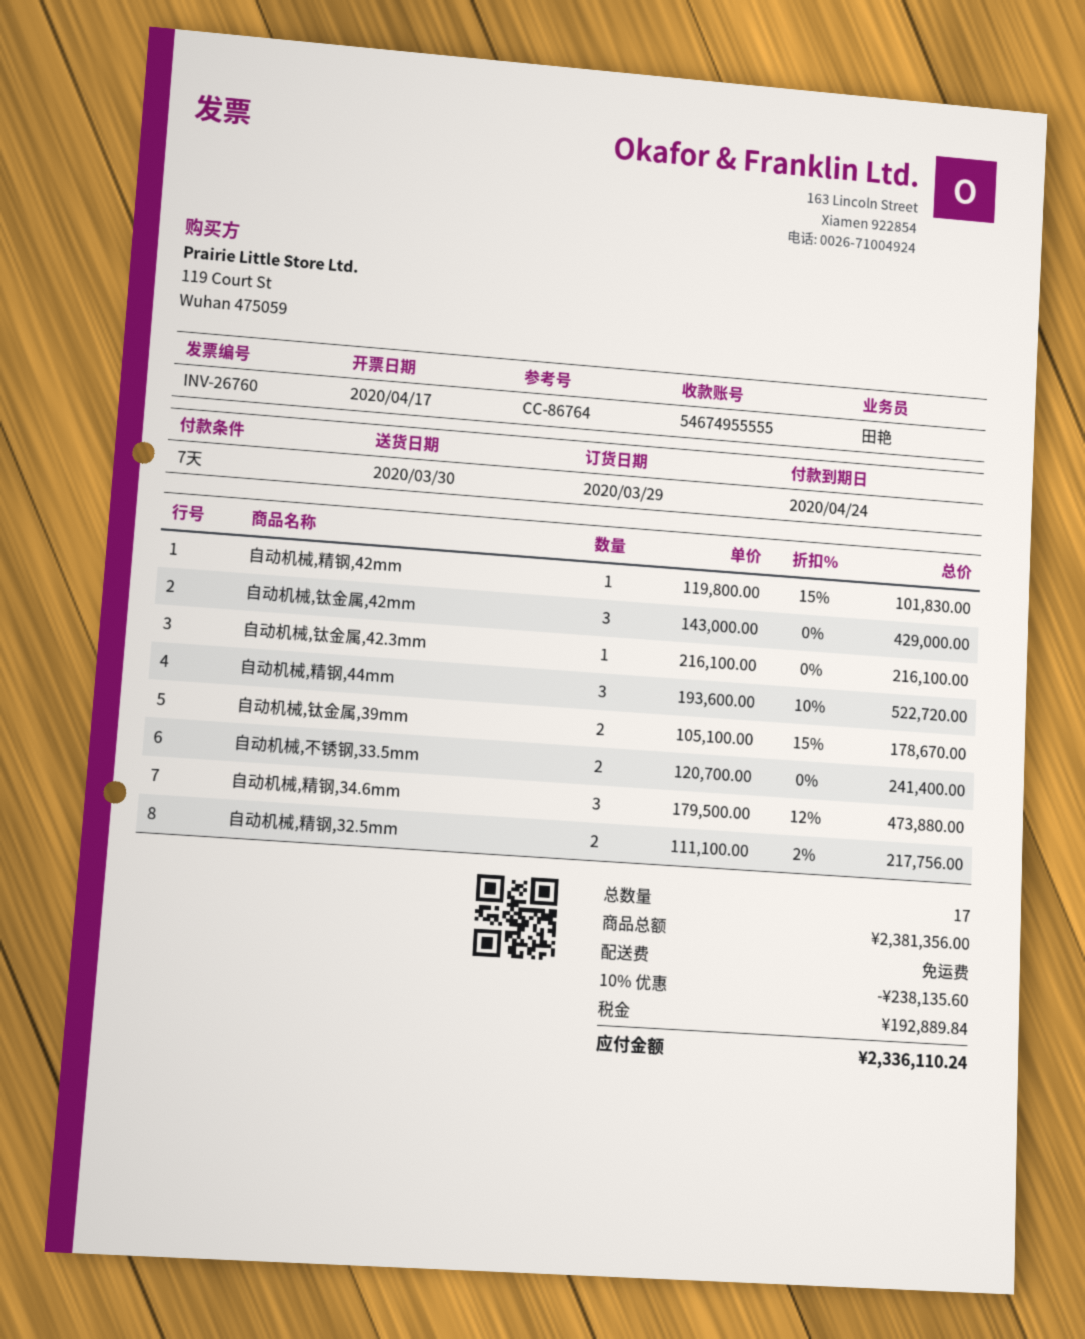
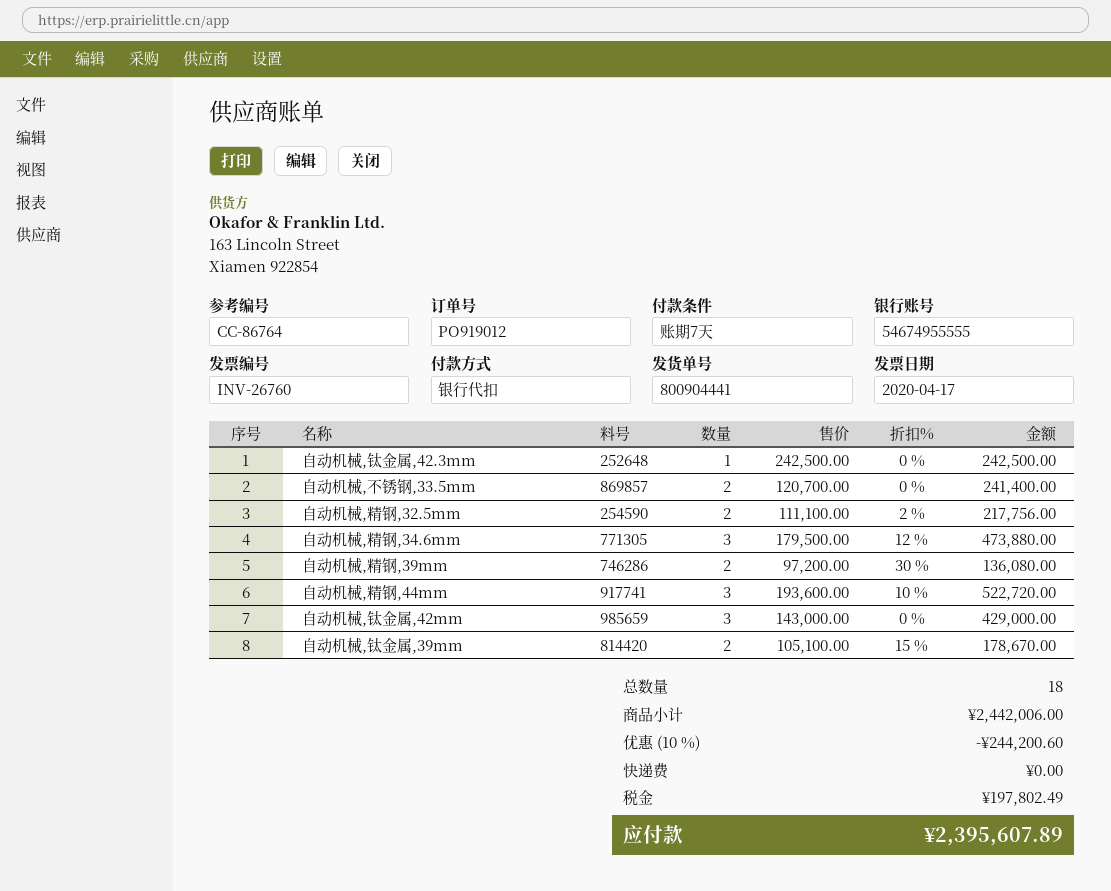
自动机械,精钢,42mm: 1 x 119800.00 - 15% = 101830.00 -> none
自动机械,钛金属,42.3mm: 1 x 216100.00 = 216100.00 -> 1 x 242500.00 = 242500.00
自动机械,精钢,39mm: none -> 2 x 97200.00 - 30% = 136080.00
total quantity: 17 -> 18
subtotal: 2381356.00 -> 2442006.00
discount: 10% = 238135.60 -> 10% = 244200.60
tax: 192889.84 -> 197802.49
total: 2336110.24 -> 2395607.89

